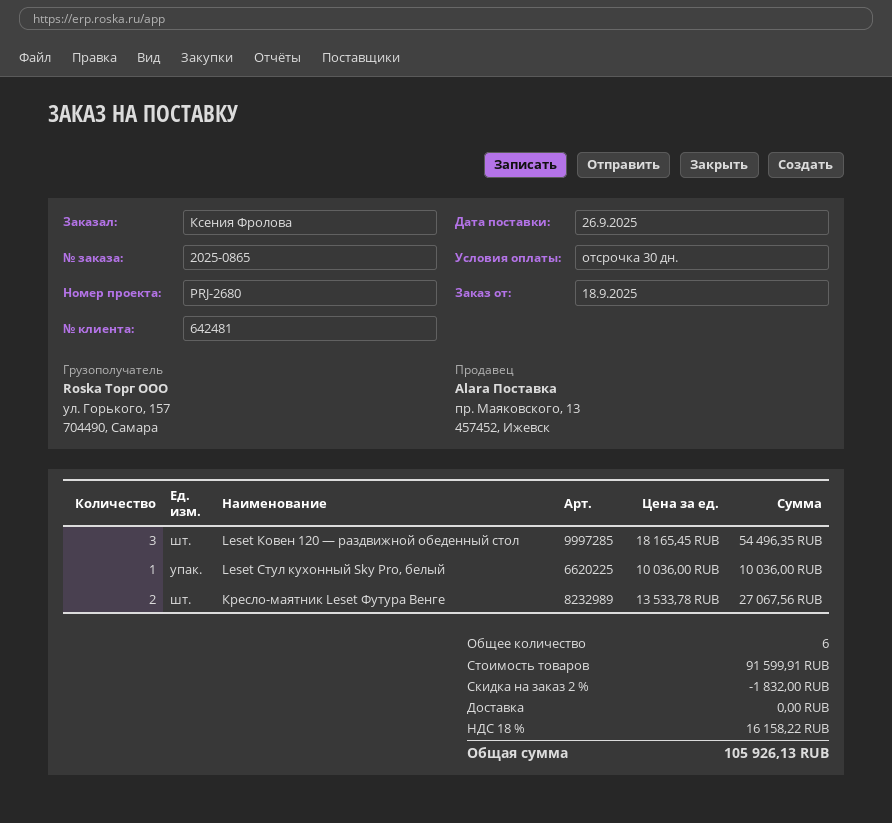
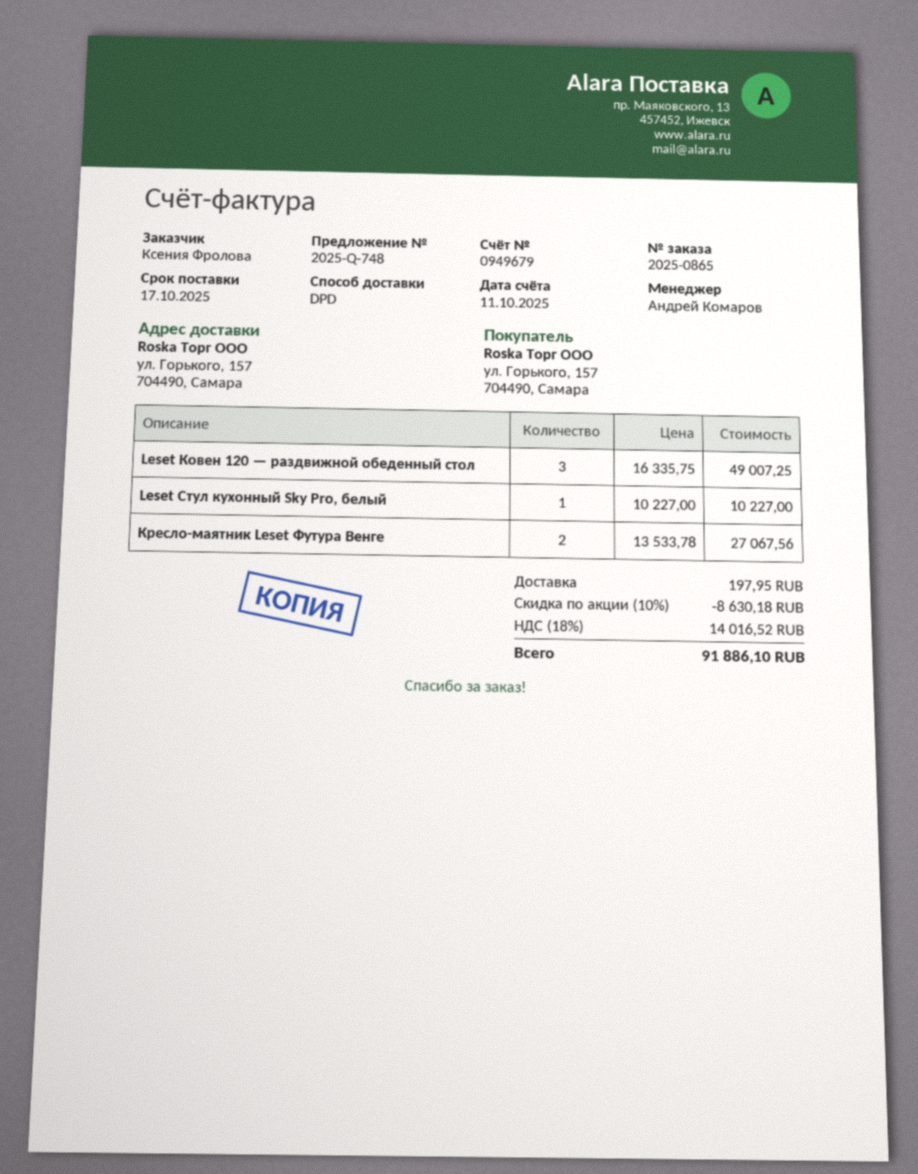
delivery date: 2025-09-26 -> 2025-10-17
Leset Ковен 120 — раздвижной обеденный стол: 3 x 18165.45 = 54496.35 -> 3 x 16335.75 = 49007.25
Leset Стул кухонный Sky Pro, белый: 1 x 10036.00 = 10036.00 -> 1 x 10227.00 = 10227.00
discount: 2% = 1832.00 -> 10% = 8630.18
shipping: 0.00 -> 197.95
tax: 18% = 16158.22 -> 18% = 14016.52
total: 105926.13 -> 91886.10

